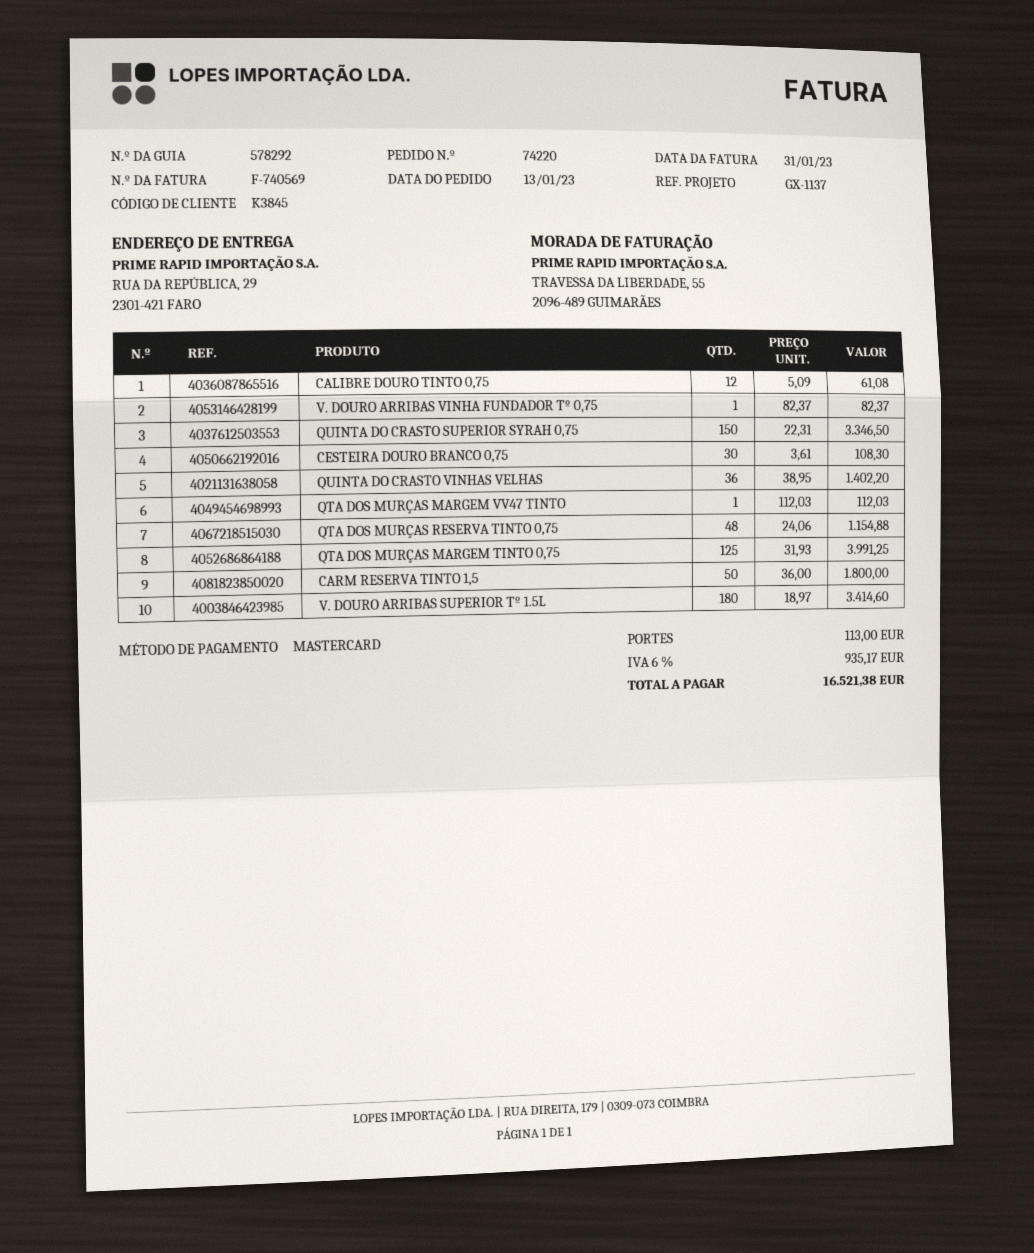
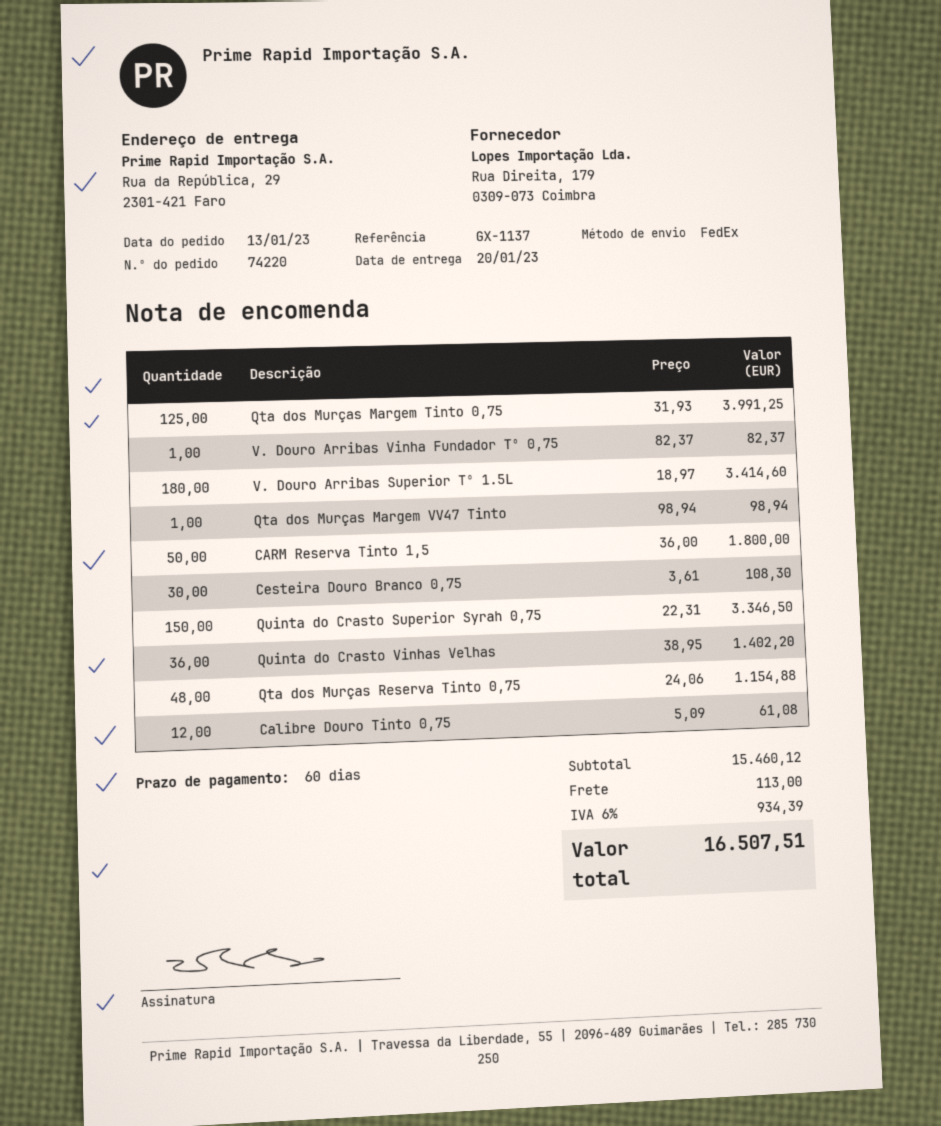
QTA DOS MURÇAS MARGEM VV47 TINTO: 1 x 112.03 = 112.03 -> 1 x 98.94 = 98.94
tax: 6% = 935.17 -> 6% = 934.39
total: 16521.38 -> 16507.51

